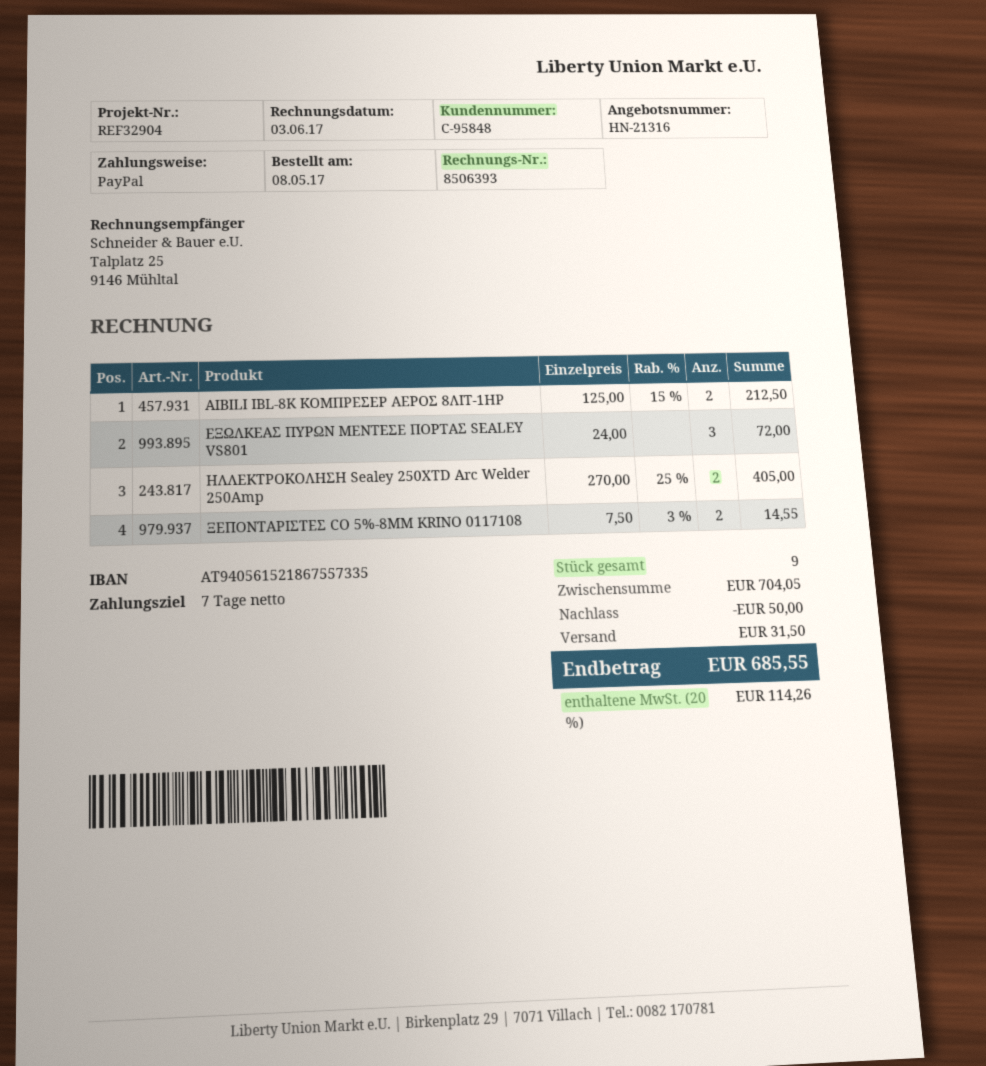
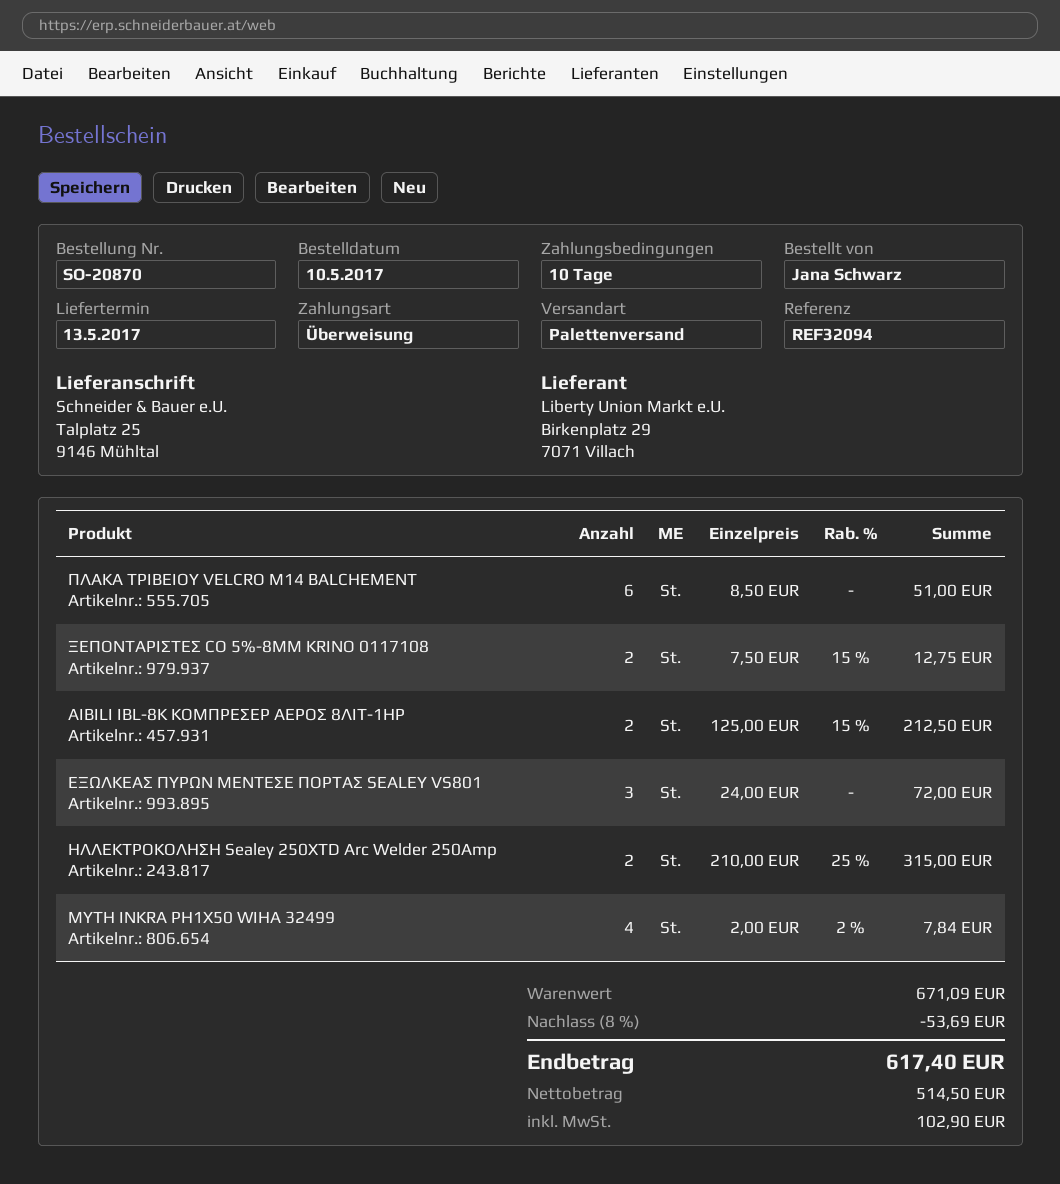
order date: 2017-05-08 -> 2017-05-10
payment terms: 7 days -> 10 days
reference: REF32904 -> REF32094
payment method: PayPal -> bank transfer
ΗΛΛΕΚΤΡΟΚΟΛΗΣΗ Sealey 250XTD Arc Welder 250Amp: 2 x 270.00 - 25% = 405.00 -> 2 x 210.00 - 25% = 315.00
ΞΕΠΟΝΤΑΡΙΣΤΕΣ CO 5%-8MM KRINO 0117108: 2 x 7.50 - 3% = 14.55 -> 2 x 7.50 - 15% = 12.75
ΠΛΑΚΑ ΤΡΙΒΕΙΟΥ VELCRO M14 BALCHEMENT: none -> 6 x 8.50 = 51.00
ΜΥΤΗ ΙΝKRA PH1X50 WIHA 32499: none -> 4 x 2.00 - 2% = 7.84
subtotal: 704.05 -> 671.09
discount: 50.00 -> 53.69
shipping: 31.50 -> none
tax: 114.26 -> 102.90
total: 685.55 -> 617.40

